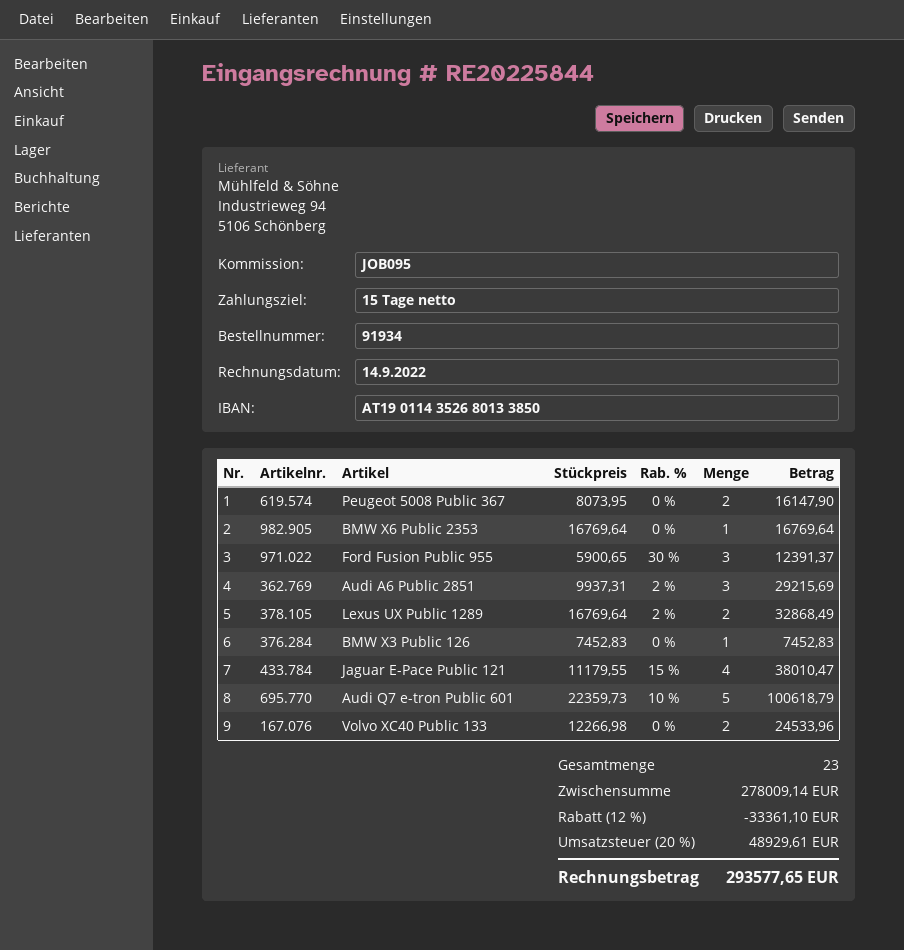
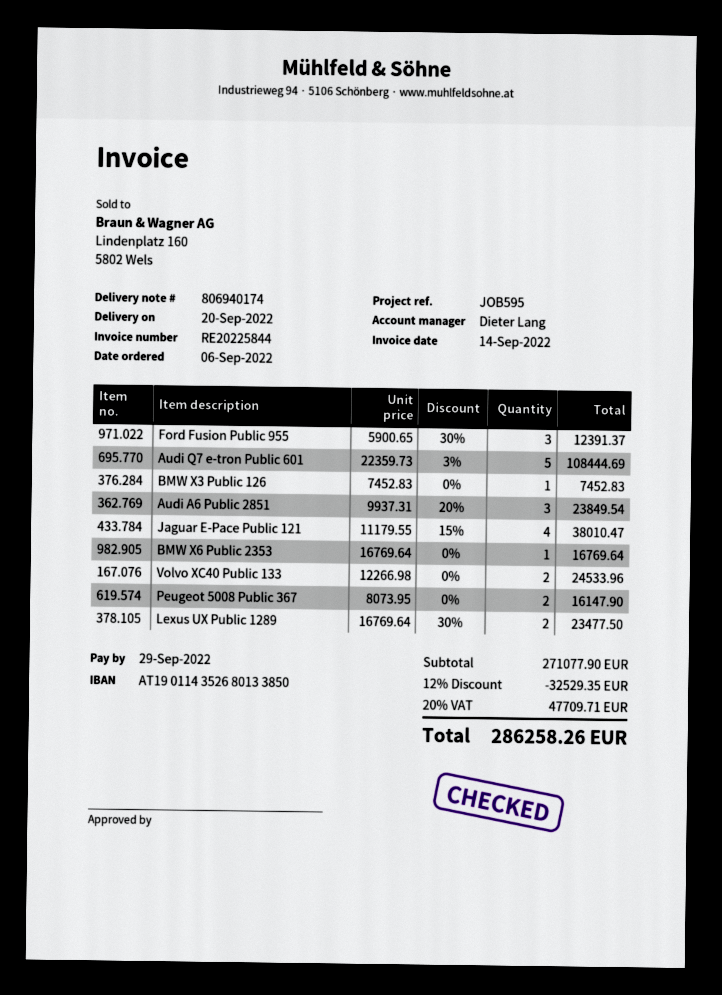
reference: JOB095 -> JOB595
Audi A6 Public 2851: 3 x 9937.31 - 2% = 29215.69 -> 3 x 9937.31 - 20% = 23849.54
Lexus UX Public 1289: 2 x 16769.64 - 2% = 32868.49 -> 2 x 16769.64 - 30% = 23477.50
Audi Q7 e-tron Public 601: 5 x 22359.73 - 10% = 100618.79 -> 5 x 22359.73 - 3% = 108444.69
subtotal: 278009.14 -> 271077.90
discount: 12% = 33361.10 -> 12% = 32529.35
tax: 20% = 48929.61 -> 20% = 47709.71
total: 293577.65 -> 286258.26

